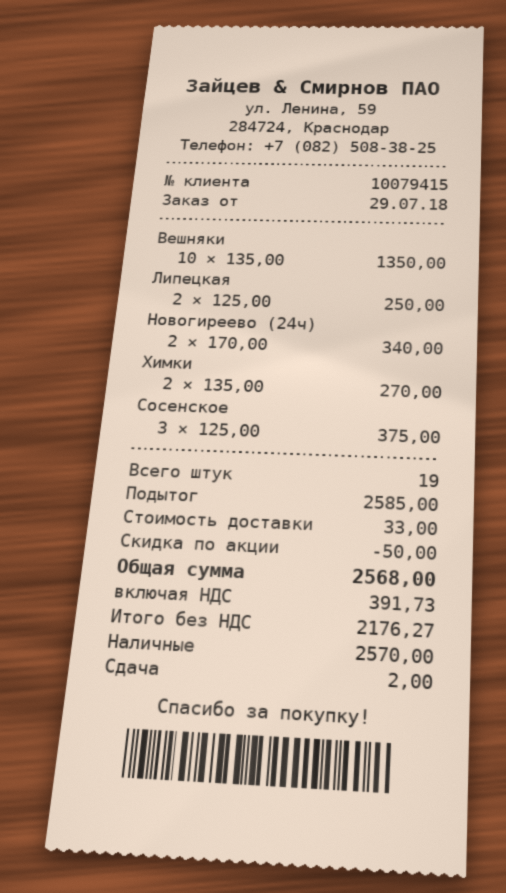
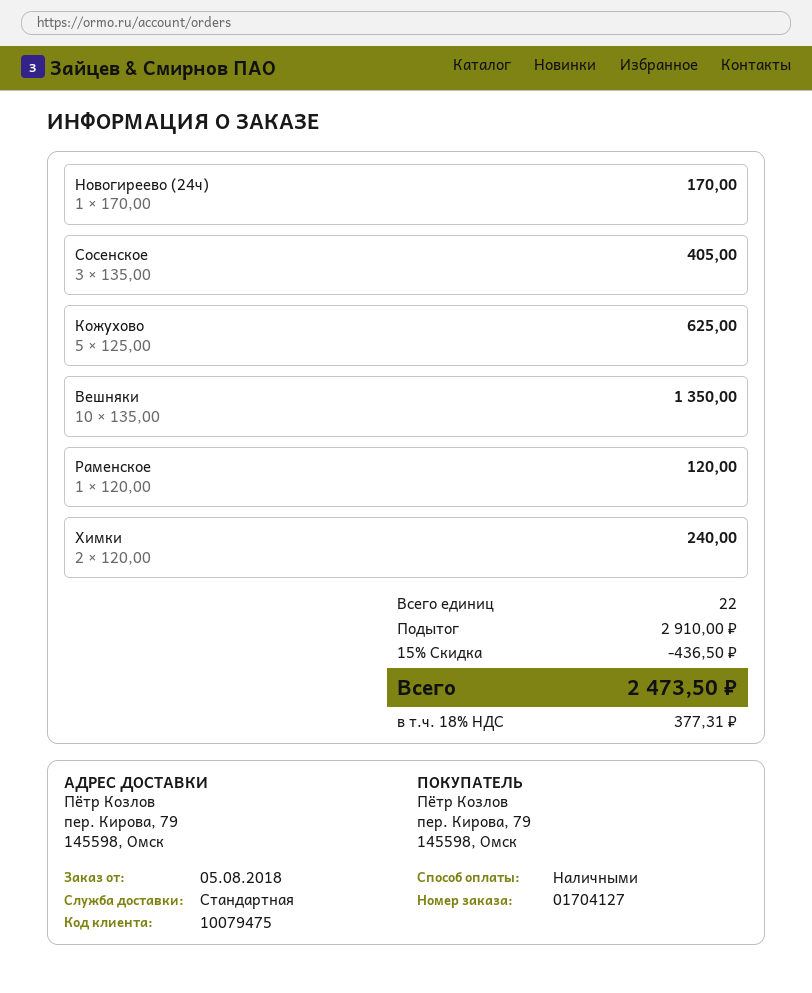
order date: 2018-07-29 -> 2018-08-05
customer number: 10079415 -> 10079475
Липецкая: 2 x 125.00 = 250.00 -> none
Новогиреево (24ч): 2 x 170.00 = 340.00 -> 1 x 170.00 = 170.00
Химки: 2 x 135.00 = 270.00 -> 2 x 120.00 = 240.00
Сосенское: 3 x 125.00 = 375.00 -> 3 x 135.00 = 405.00
Кожухово: none -> 5 x 125.00 = 625.00
Раменское: none -> 1 x 120.00 = 120.00
total quantity: 19 -> 22
subtotal: 2585.00 -> 2910.00
discount: 50.00 -> 436.50
shipping: 33.00 -> none
tax: 391.73 -> 377.31
total: 2568.00 -> 2473.50

